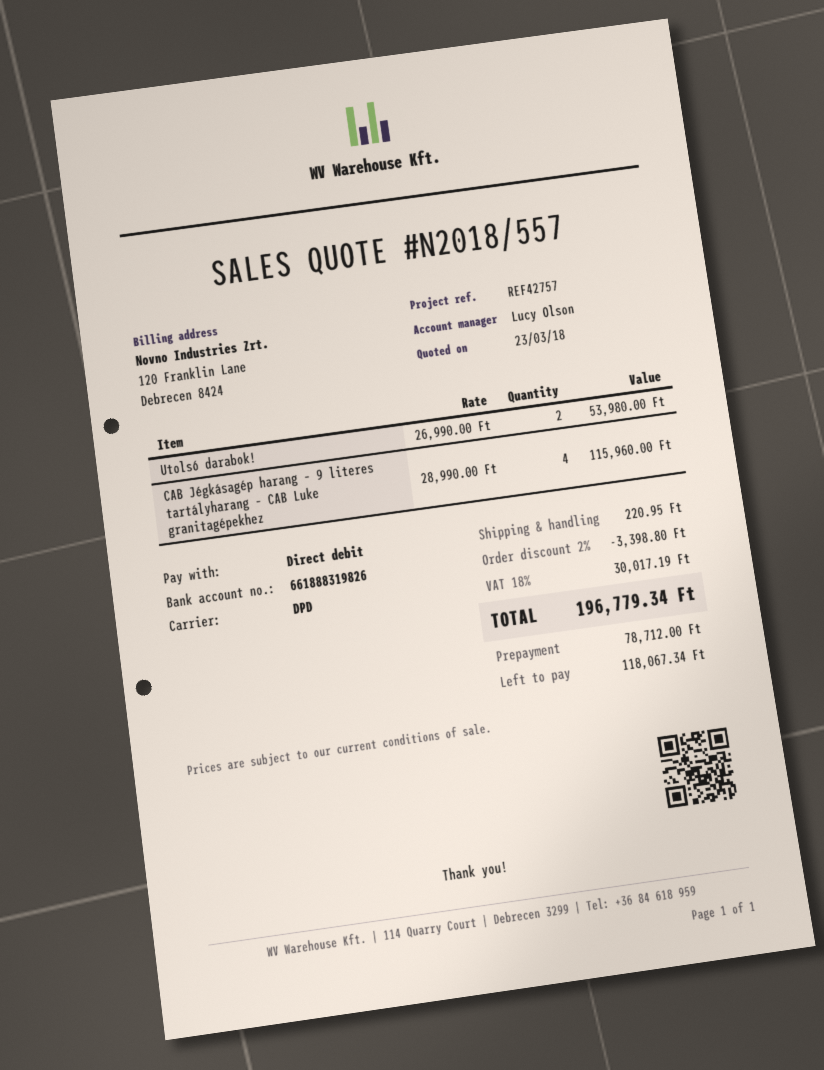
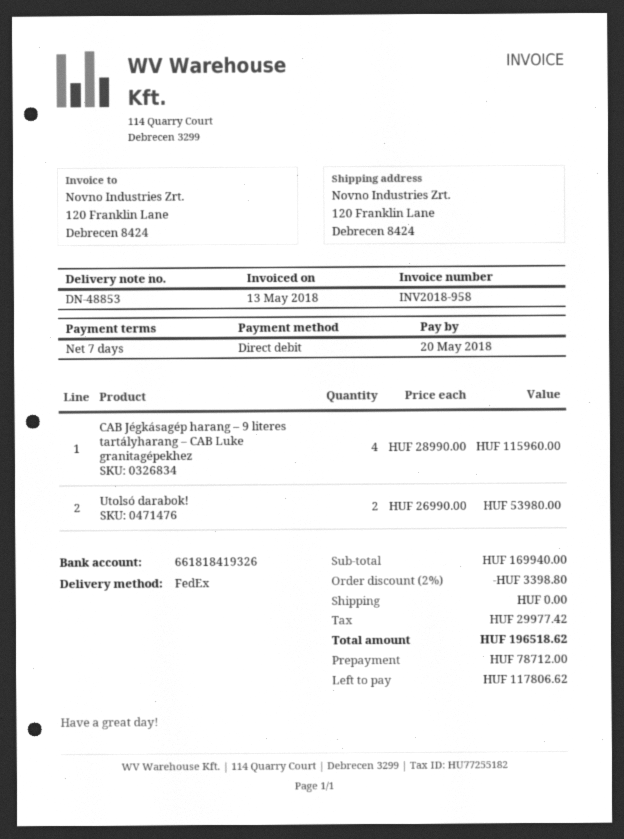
bank account: 661888319826 -> 661818419326
shipping method: DPD -> FedEx
shipping: 220.95 -> 0.00
tax: 30017.19 -> 29977.42
total: 196779.34 -> 196518.62
balance: 118067.34 -> 117806.62

